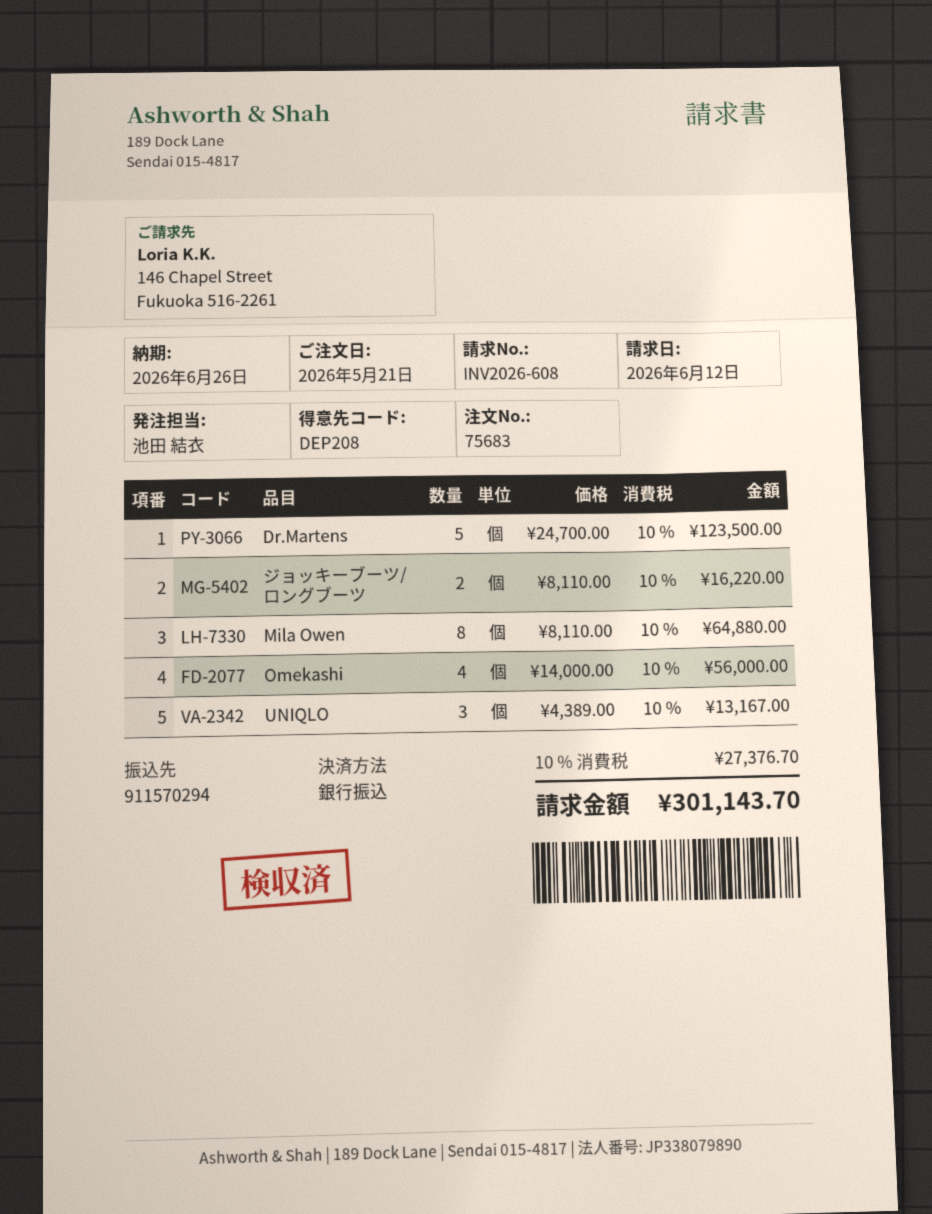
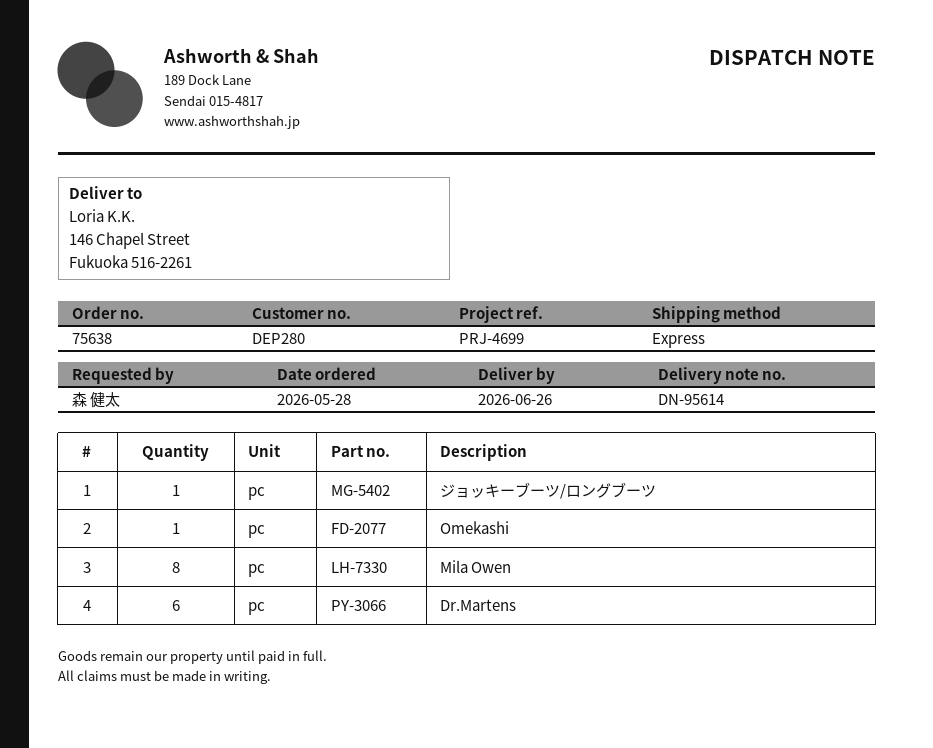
order number: 75683 -> 75638
order date: 2026-05-21 -> 2026-05-28
customer number: DEP208 -> DEP280
ordered by: 池田 結衣 -> 森 健太
Dr.Martens: 5 -> 6
ジョッキーブーツ/ロングブーツ: 2 -> 1
Omekashi: 4 -> 1
UNIQLO: 3 -> none

